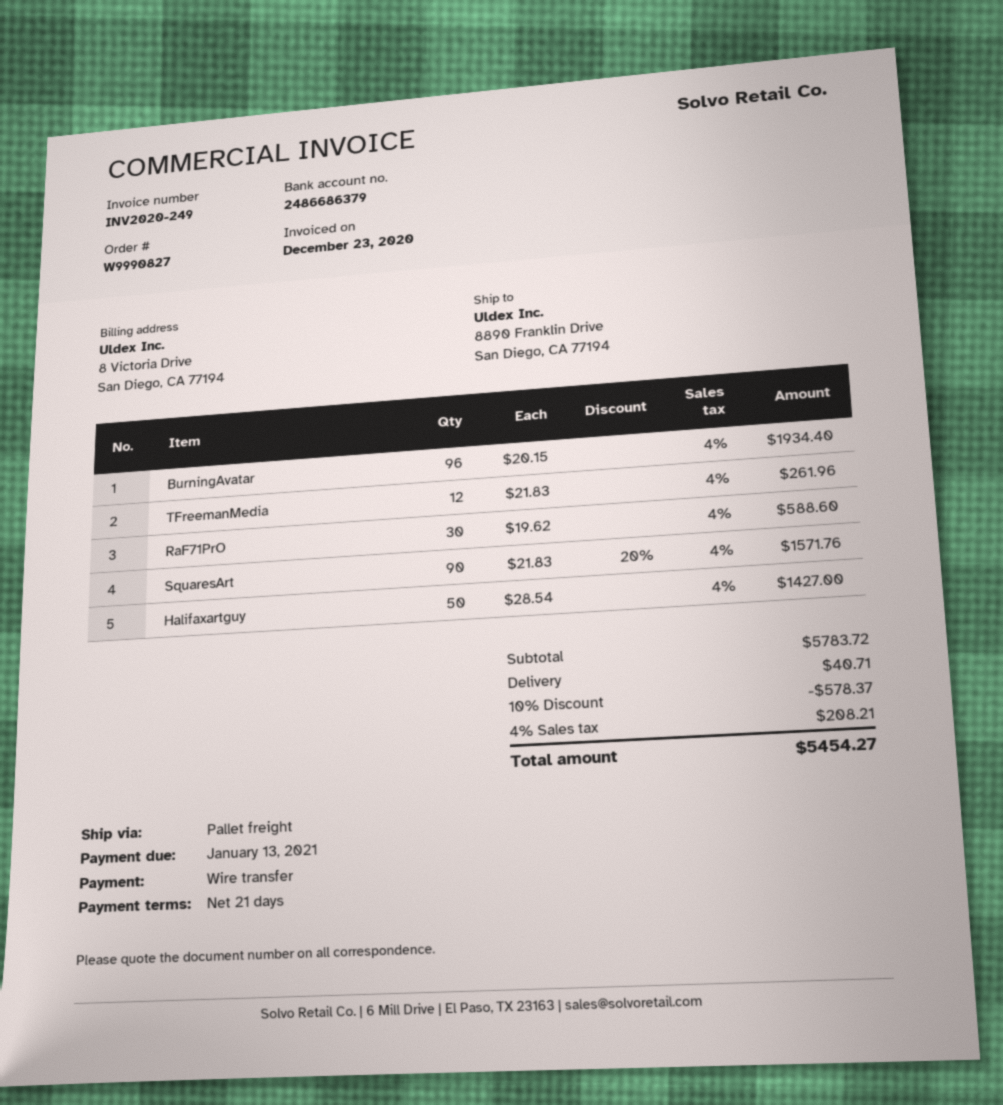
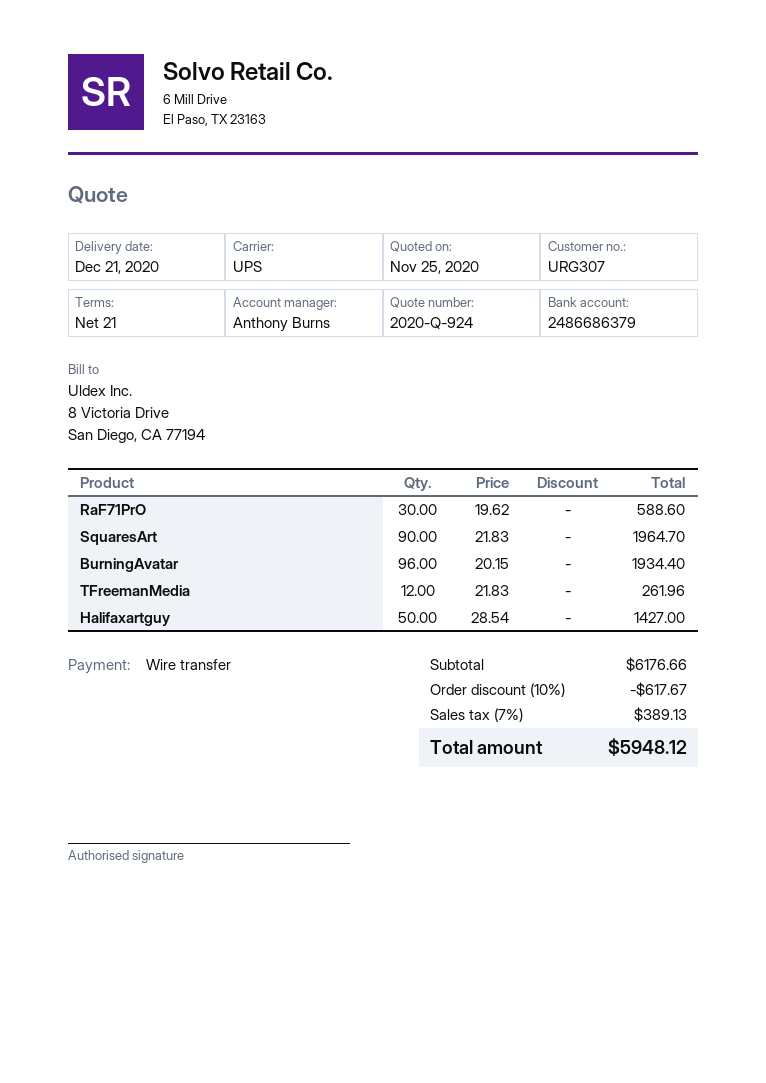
shipping method: pallet freight -> UPS
SquaresArt: 90 x 21.83 - 20% = 1571.76 -> 90 x 21.83 = 1964.70
subtotal: 5783.72 -> 6176.66
discount: 10% = 578.37 -> 10% = 617.67
shipping: 40.71 -> none
tax: 4% = 208.21 -> 7% = 389.13
total: 5454.27 -> 5948.12

